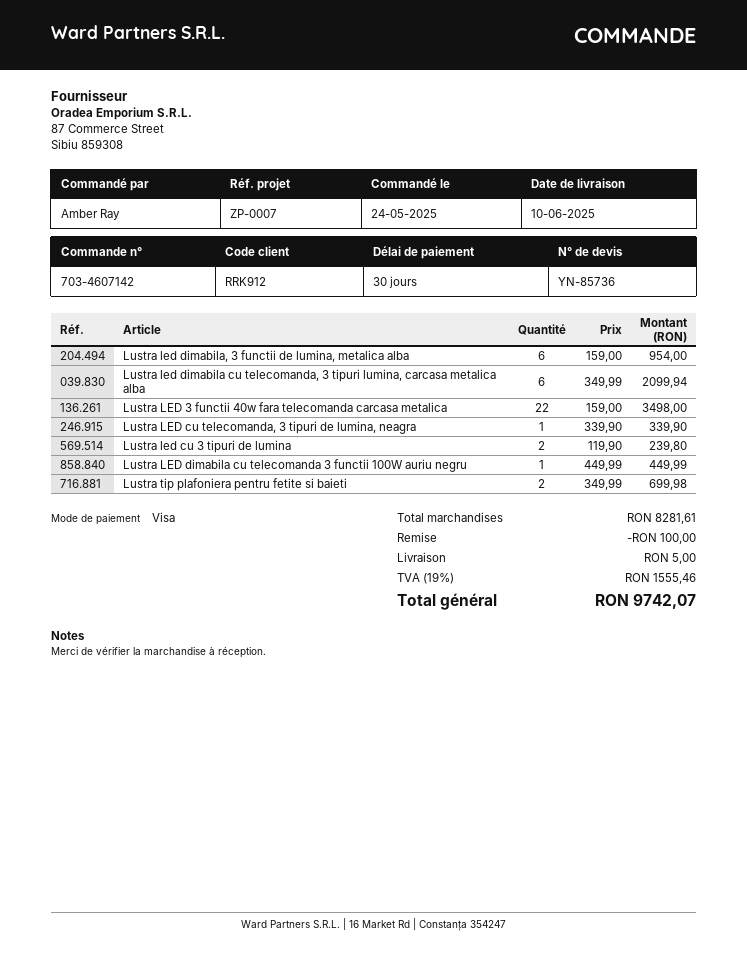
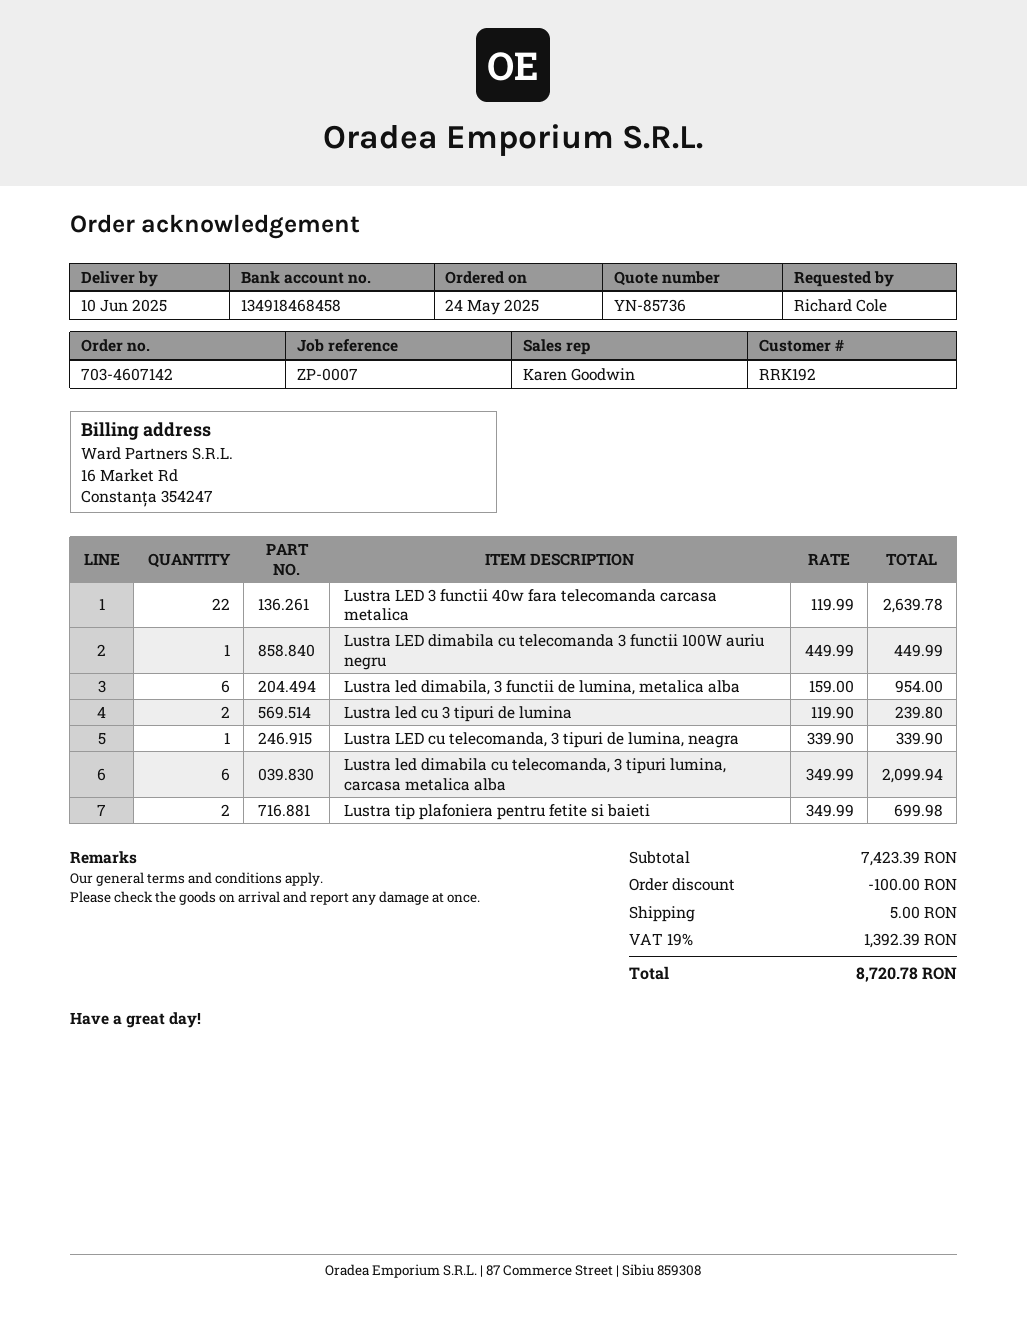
customer number: RRK912 -> RRK192
ordered by: Amber Ray -> Richard Cole
Lustra LED 3 functii 40w fara telecomanda carcasa metalica: 22 x 159.00 = 3498.00 -> 22 x 119.99 = 2639.78
subtotal: 8281.61 -> 7423.39
tax: 19% = 1555.46 -> 19% = 1392.39
total: 9742.07 -> 8720.78

